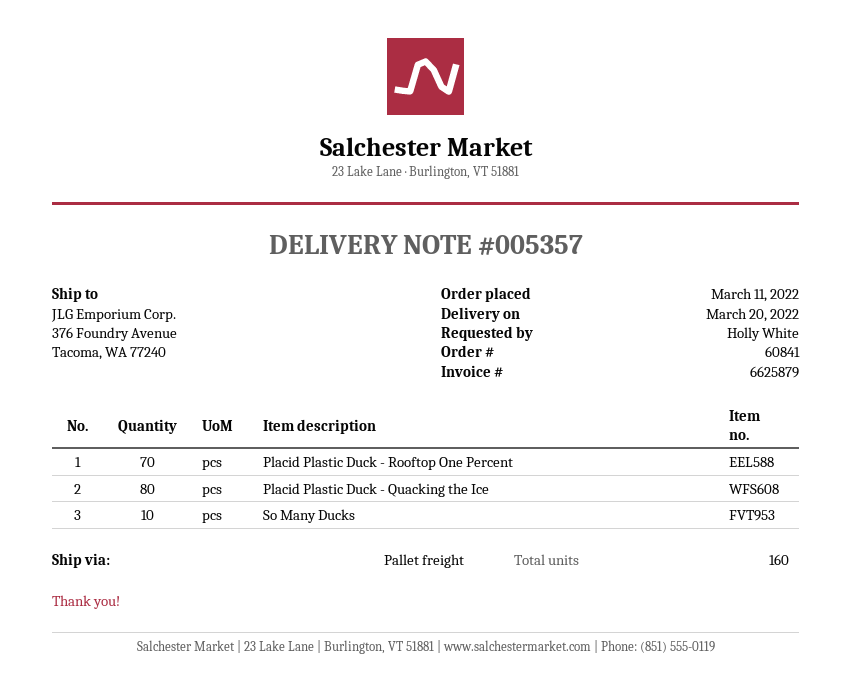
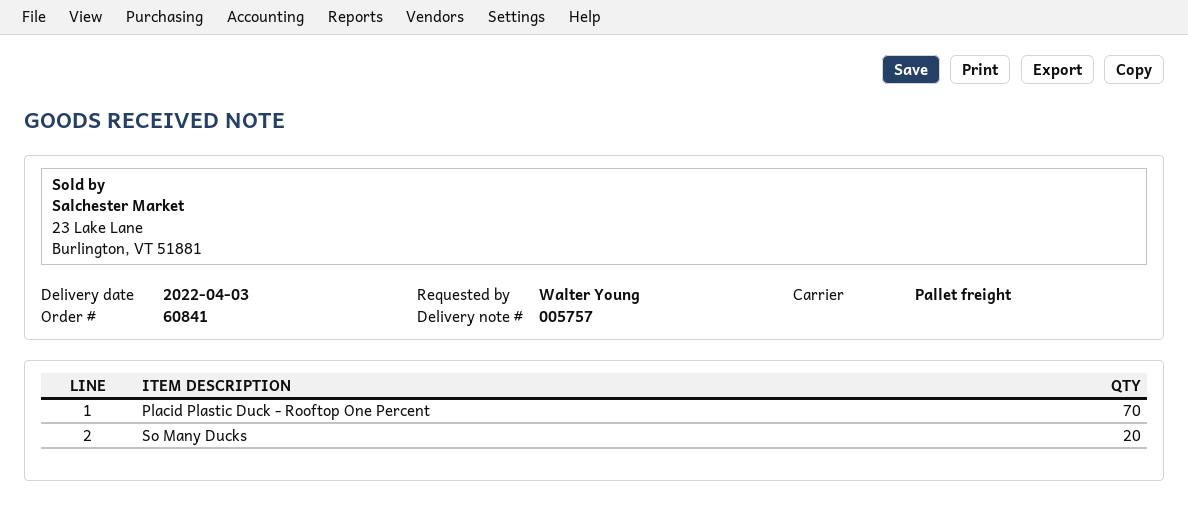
delivery note number: 005357 -> 005757
delivery date: 2022-03-20 -> 2022-04-03
ordered by: Holly White -> Walter Young
Placid Plastic Duck - Quacking the Ice: 80 -> none
So Many Ducks: 10 -> 20

